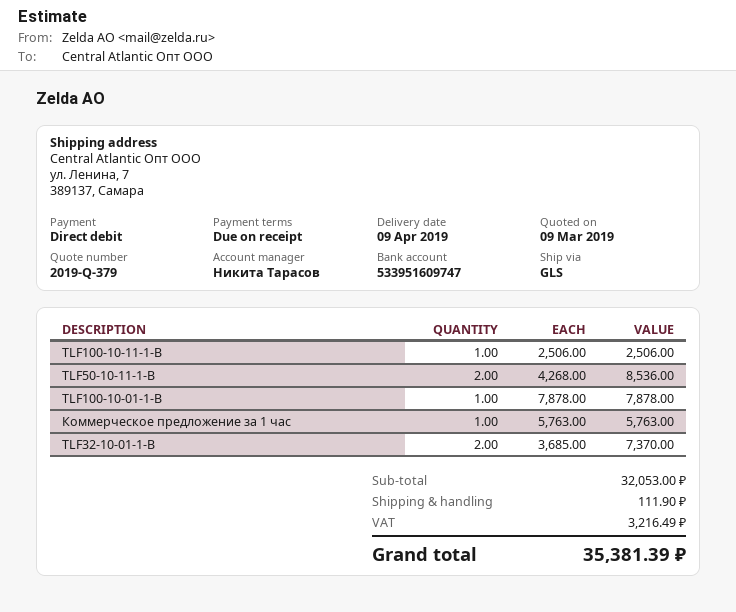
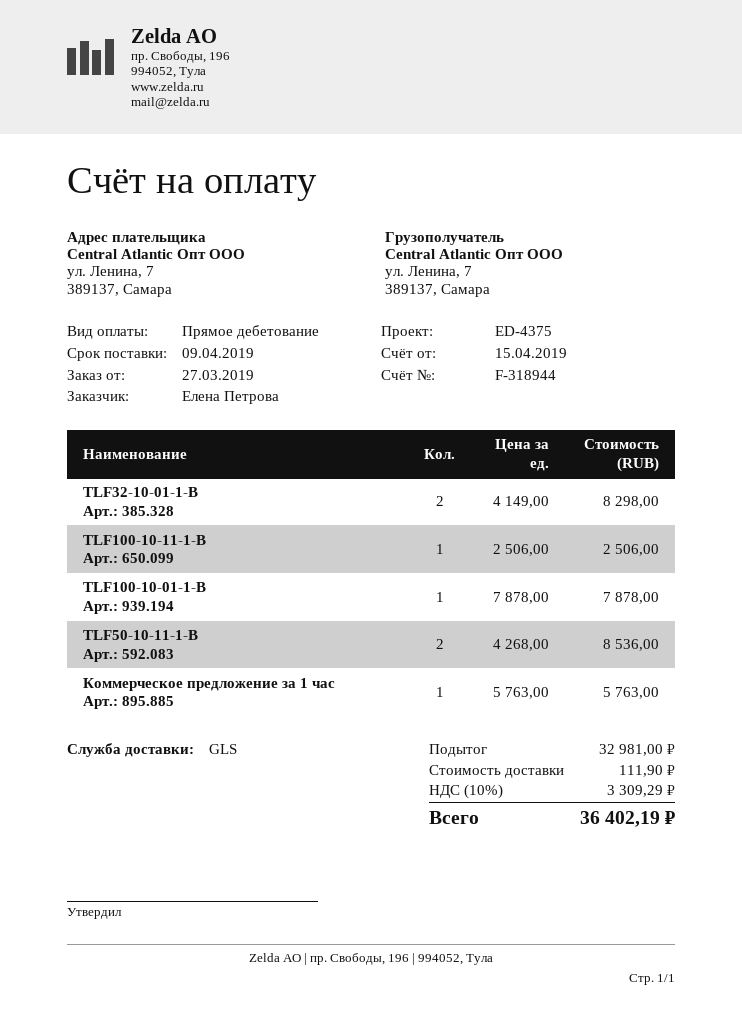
TLF32-10-01-1-B: 2 x 3685.00 = 7370.00 -> 2 x 4149.00 = 8298.00
subtotal: 32053.00 -> 32981.00
tax: 3216.49 -> 3309.29
total: 35381.39 -> 36402.19

